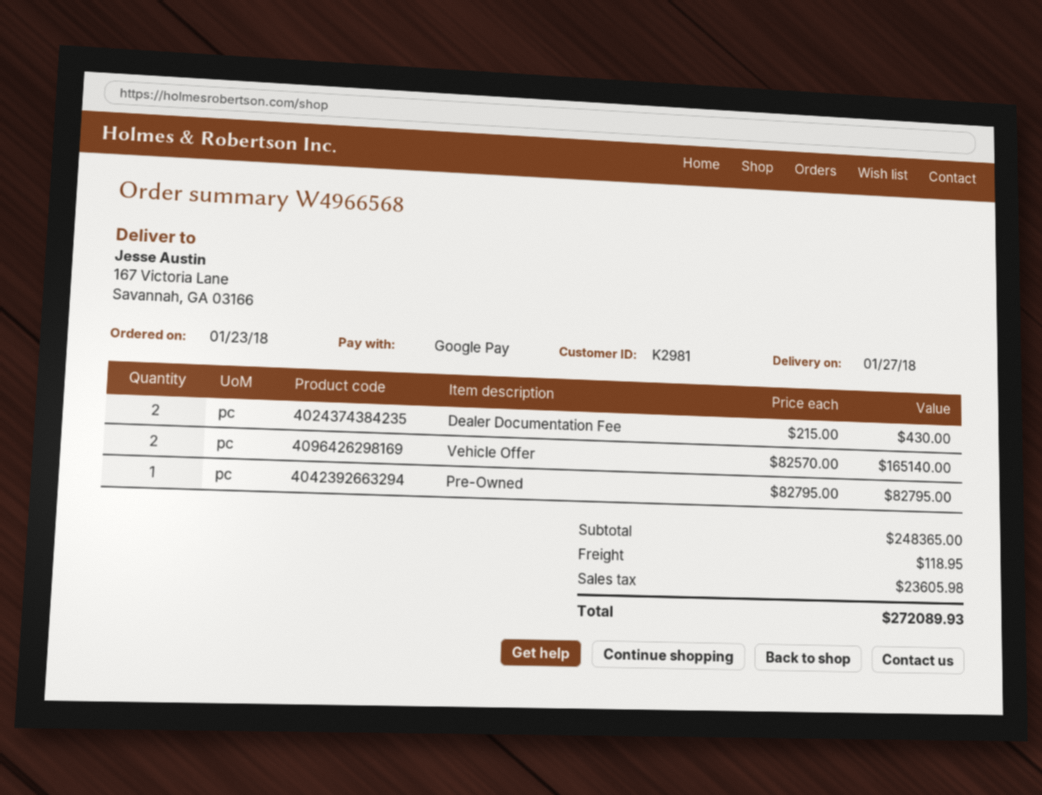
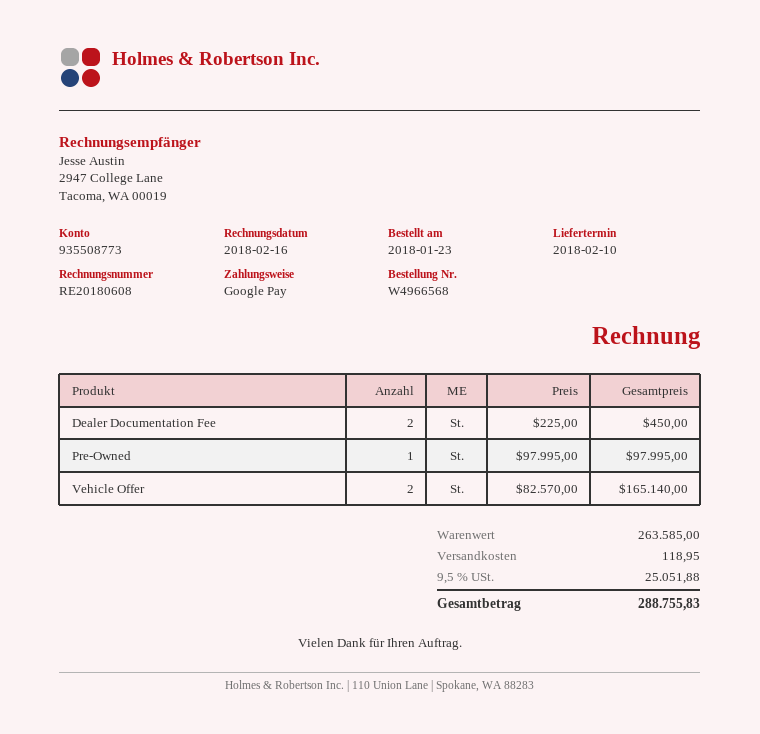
delivery date: 2018-01-27 -> 2018-02-10
Dealer Documentation Fee: 2 x 215.00 = 430.00 -> 2 x 225.00 = 450.00
Pre-Owned: 1 x 82795.00 = 82795.00 -> 1 x 97995.00 = 97995.00
subtotal: 248365.00 -> 263585.00
tax: 23605.98 -> 25051.88
total: 272089.93 -> 288755.83

